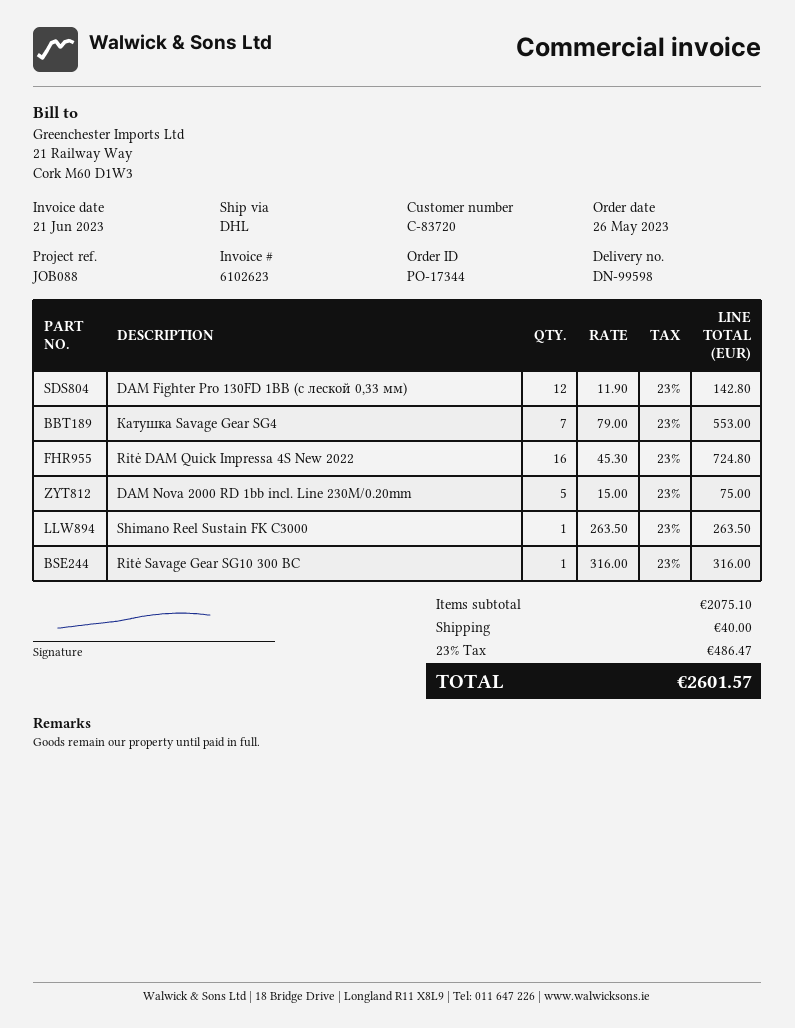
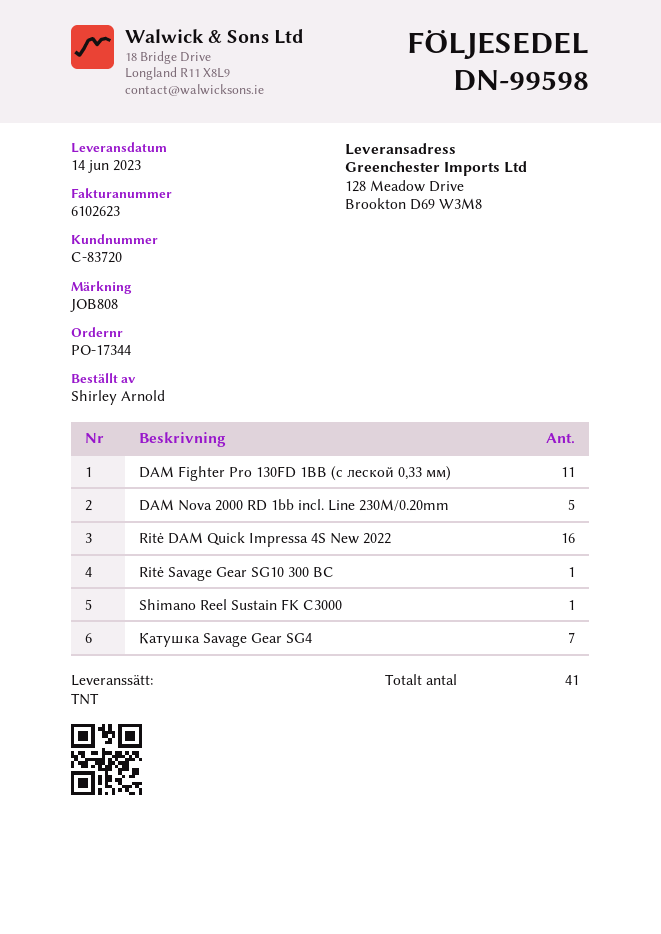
reference: JOB088 -> JOB808
shipping method: DHL -> TNT
DAM Fighter Pro 130FD 1BB (с леской 0,33 мм): 12 -> 11

